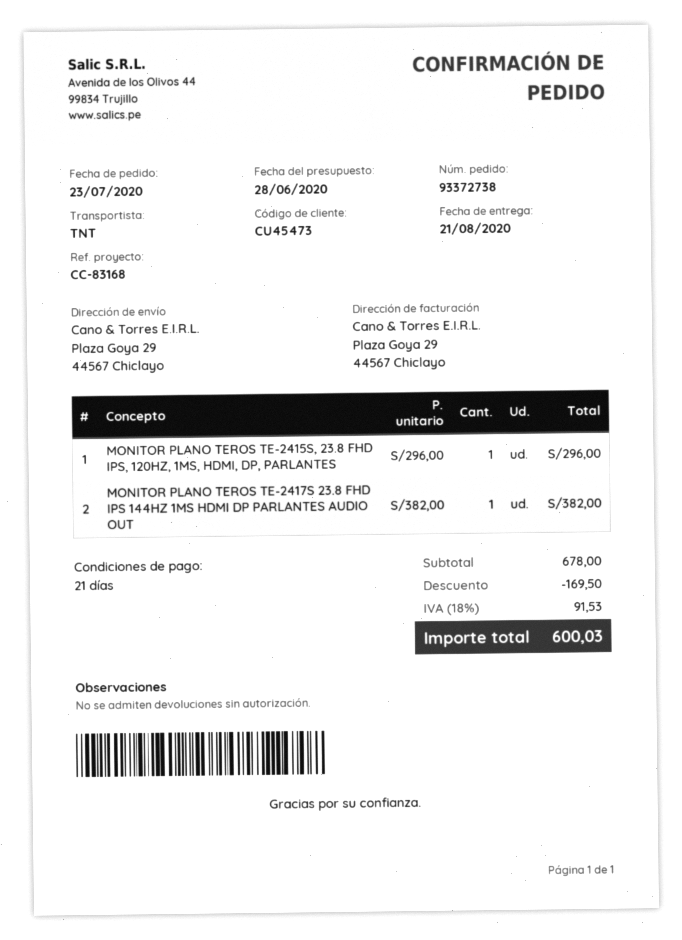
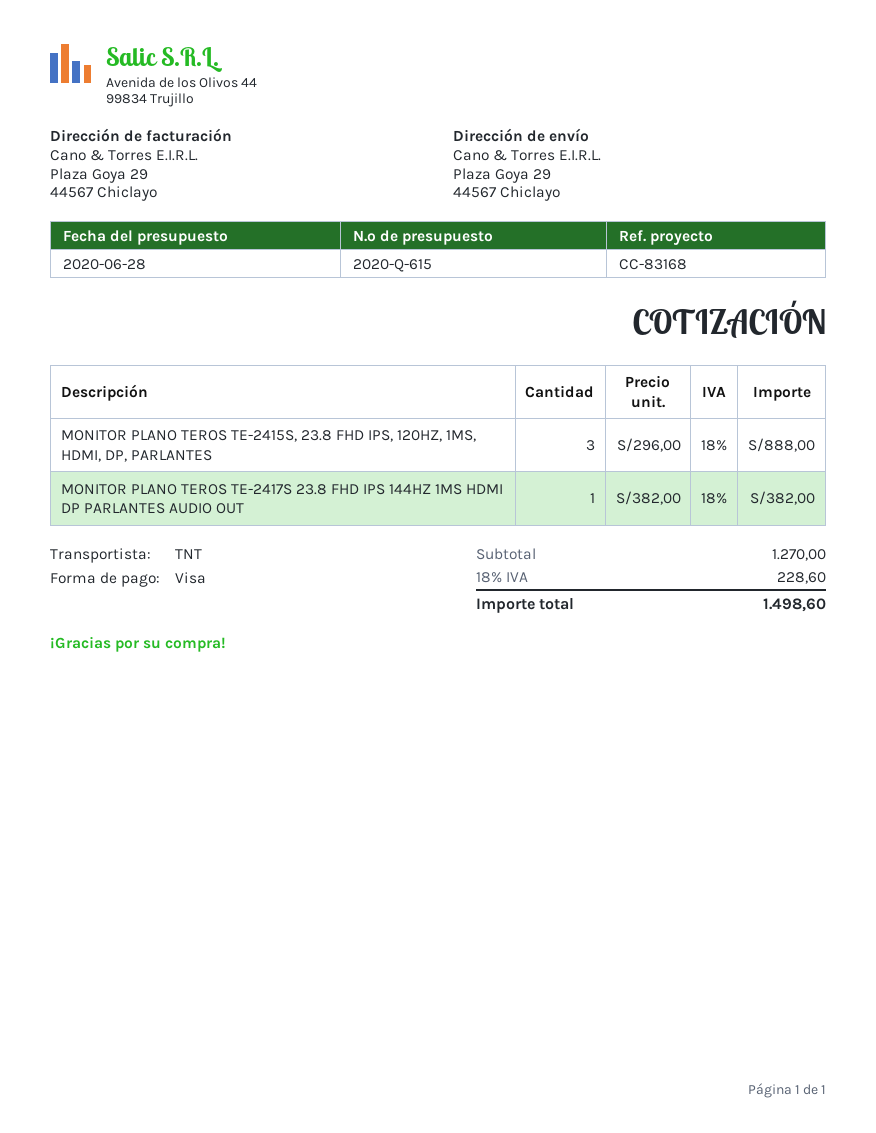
MONITOR PLANO TEROS TE-2415S, 23.8 FHD IPS, 120HZ, 1MS, HDMI, DP, PARLANTES: 1 x 296.00 = 296.00 -> 3 x 296.00 = 888.00
subtotal: 678.00 -> 1270.00
discount: 169.50 -> none
tax: 18% = 91.53 -> 18% = 228.60
total: 600.03 -> 1498.60

